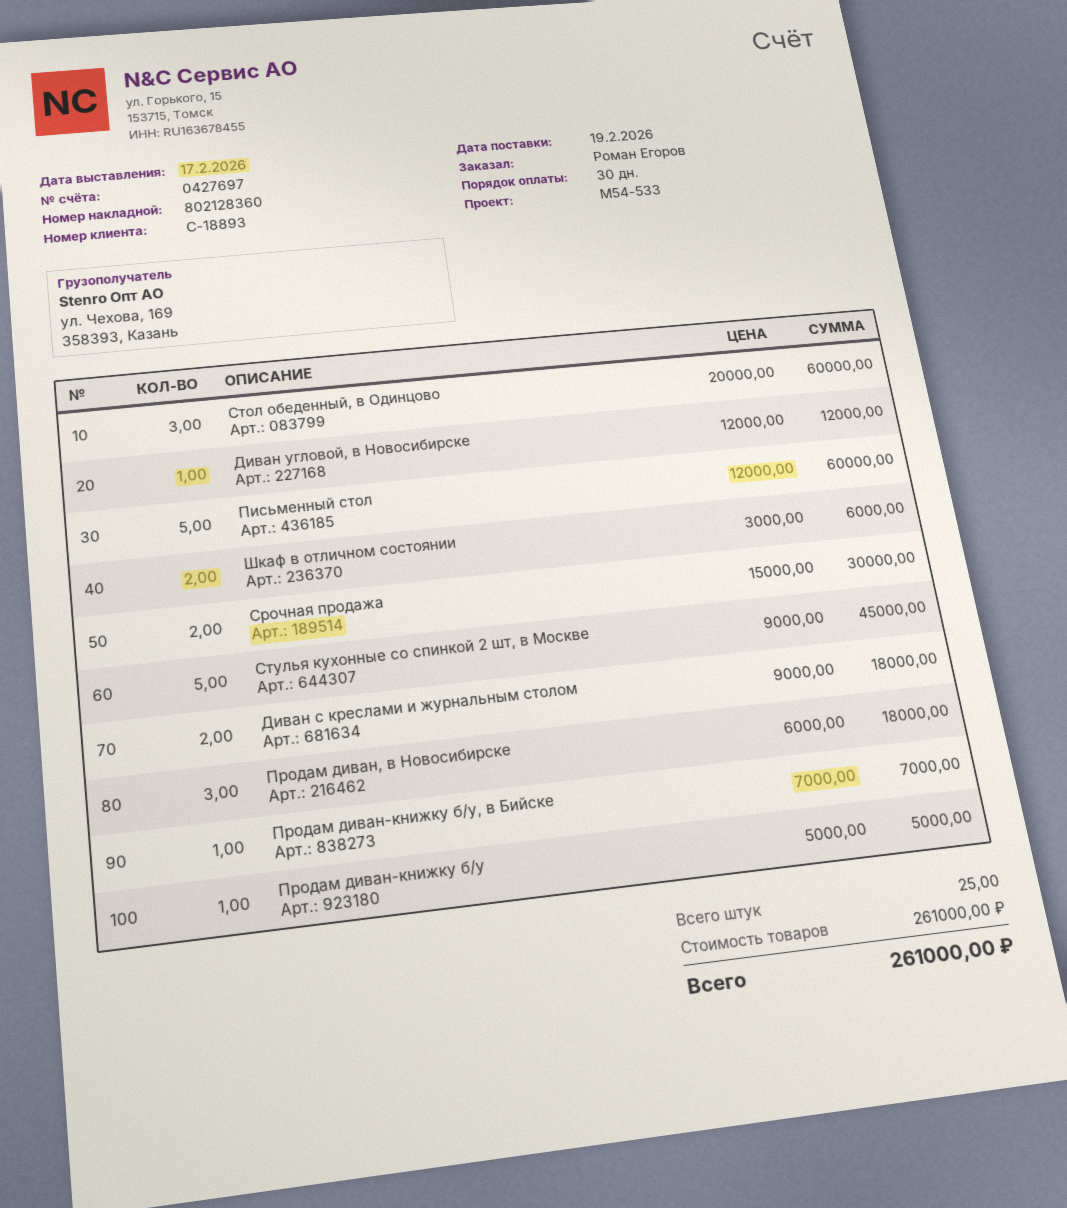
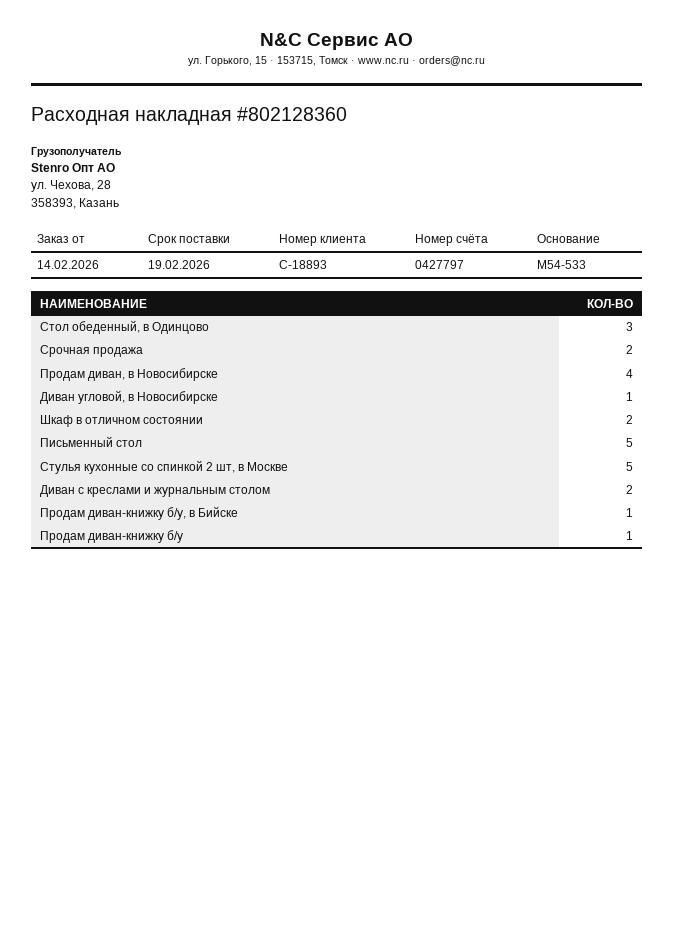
invoice number: 0427697 -> 0427797
ship to: ул. Чехова, 169, 358393, Казань -> ул. Чехова, 28, 358393, Казань
Продам диван, в Новосибирске: 3 -> 4

